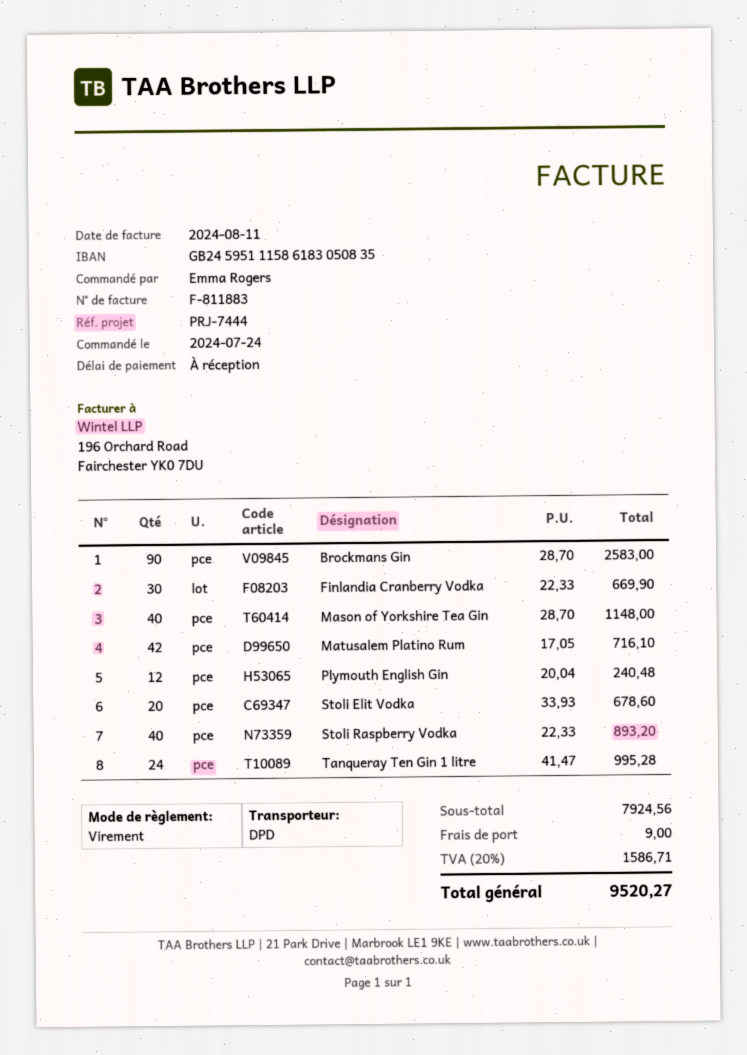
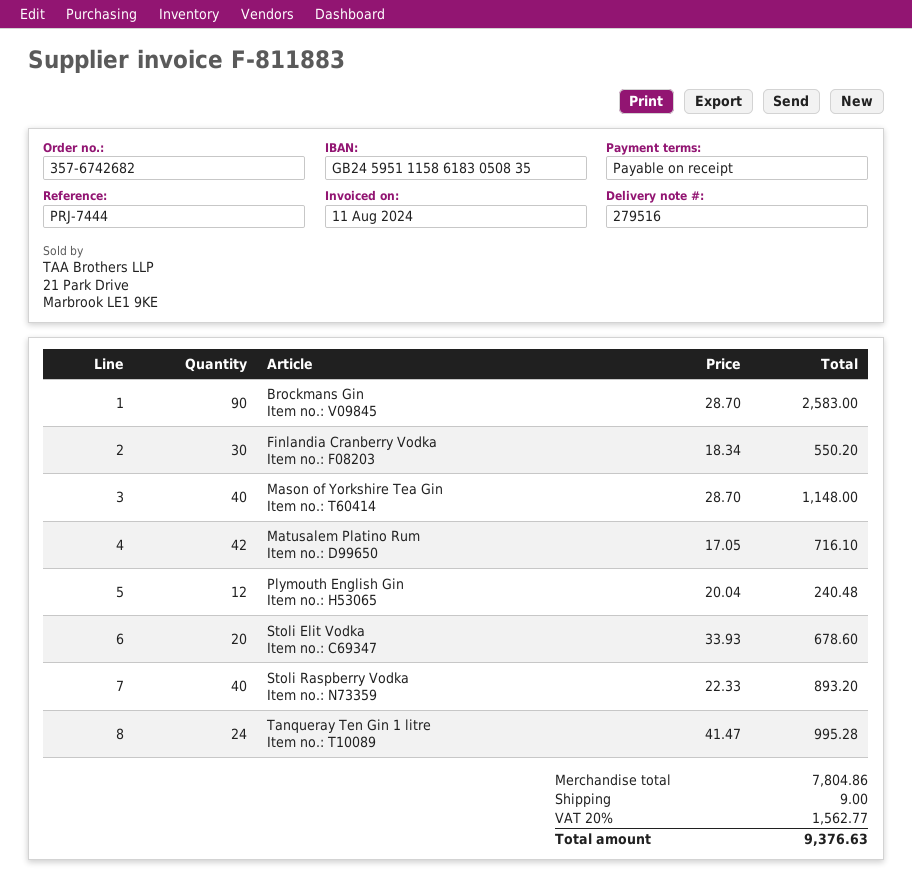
Finlandia Cranberry Vodka: 30 x 22.33 = 669.90 -> 30 x 18.34 = 550.20
subtotal: 7924.56 -> 7804.86
tax: 20% = 1586.71 -> 20% = 1562.77
total: 9520.27 -> 9376.63

